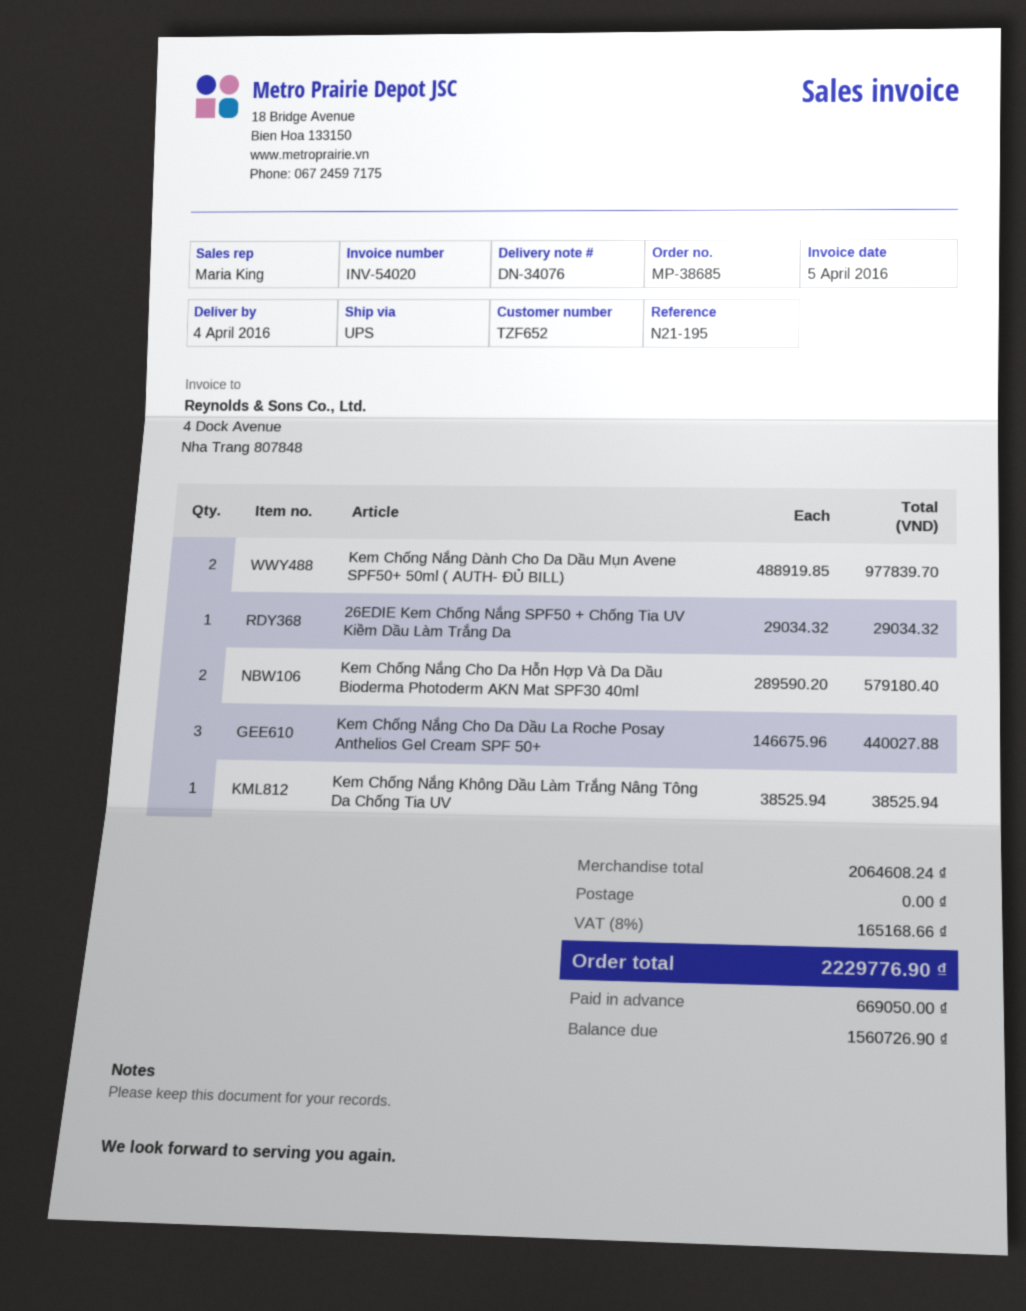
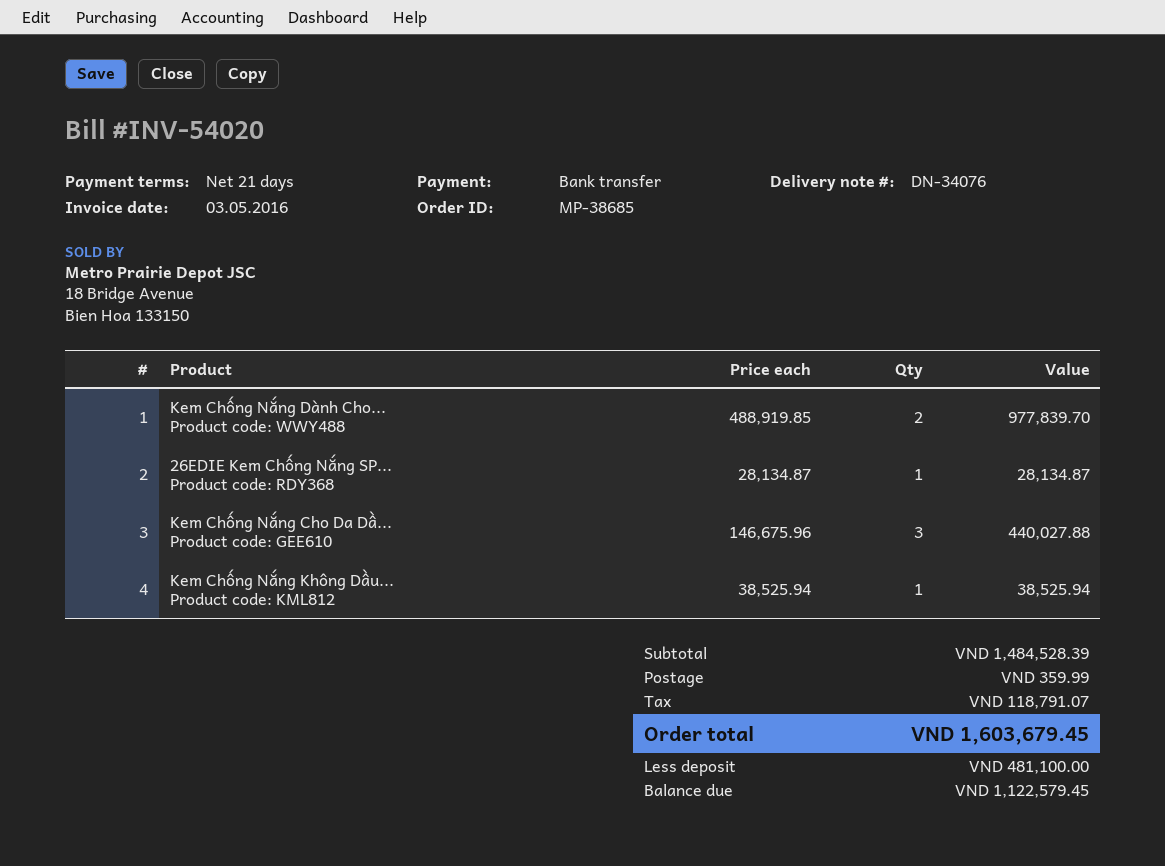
invoice date: 2016-04-05 -> 2016-05-03
26EDIE Kem Chống Nắng SPF50 + Chống Tia UV Kiềm Dầu Làm Trắng Da: 1 x 29034.32 = 29034.32 -> 1 x 28134.87 = 28134.87
Kem Chống Nắng Cho Da Hỗn Hợp Và Da Dầu Bioderma Photoderm AKN Mat SPF30 40ml: 2 x 289590.20 = 579180.40 -> none
subtotal: 2064608.24 -> 1484528.39
shipping: 0.00 -> 359.99
tax: 165168.66 -> 118791.07
total: 2229776.90 -> 1603679.45
deposit: 669050.00 -> 481100.00
balance: 1560726.90 -> 1122579.45

